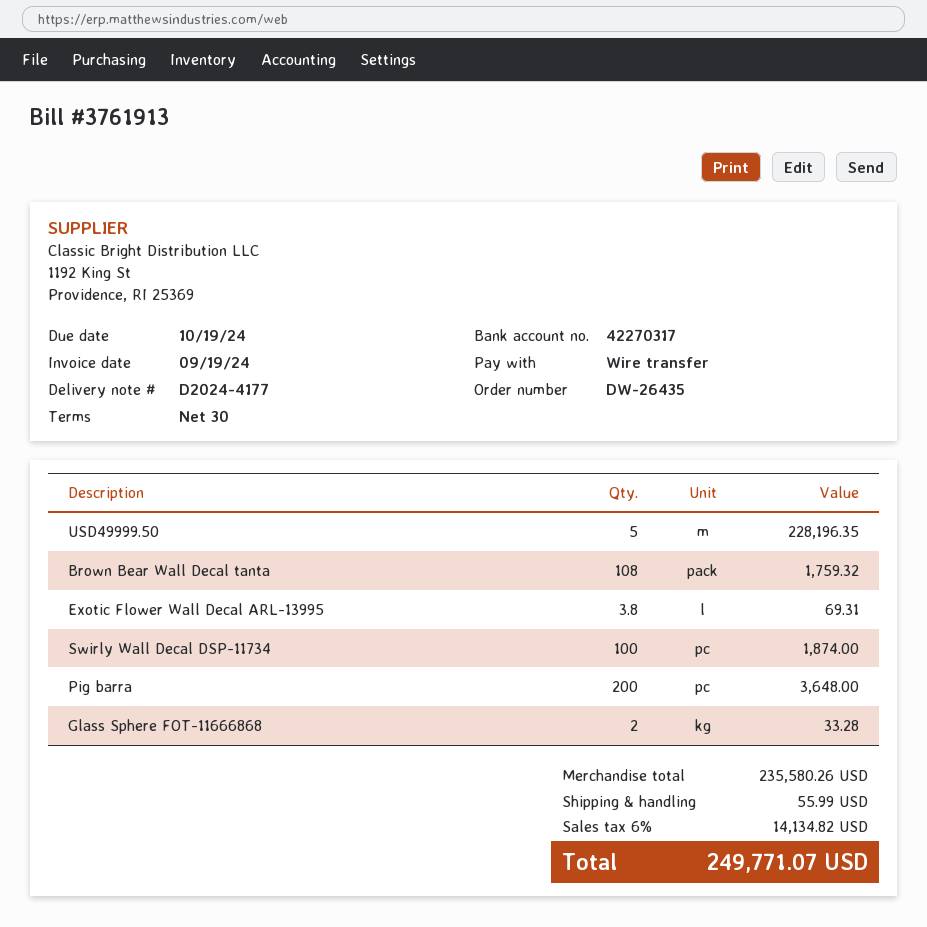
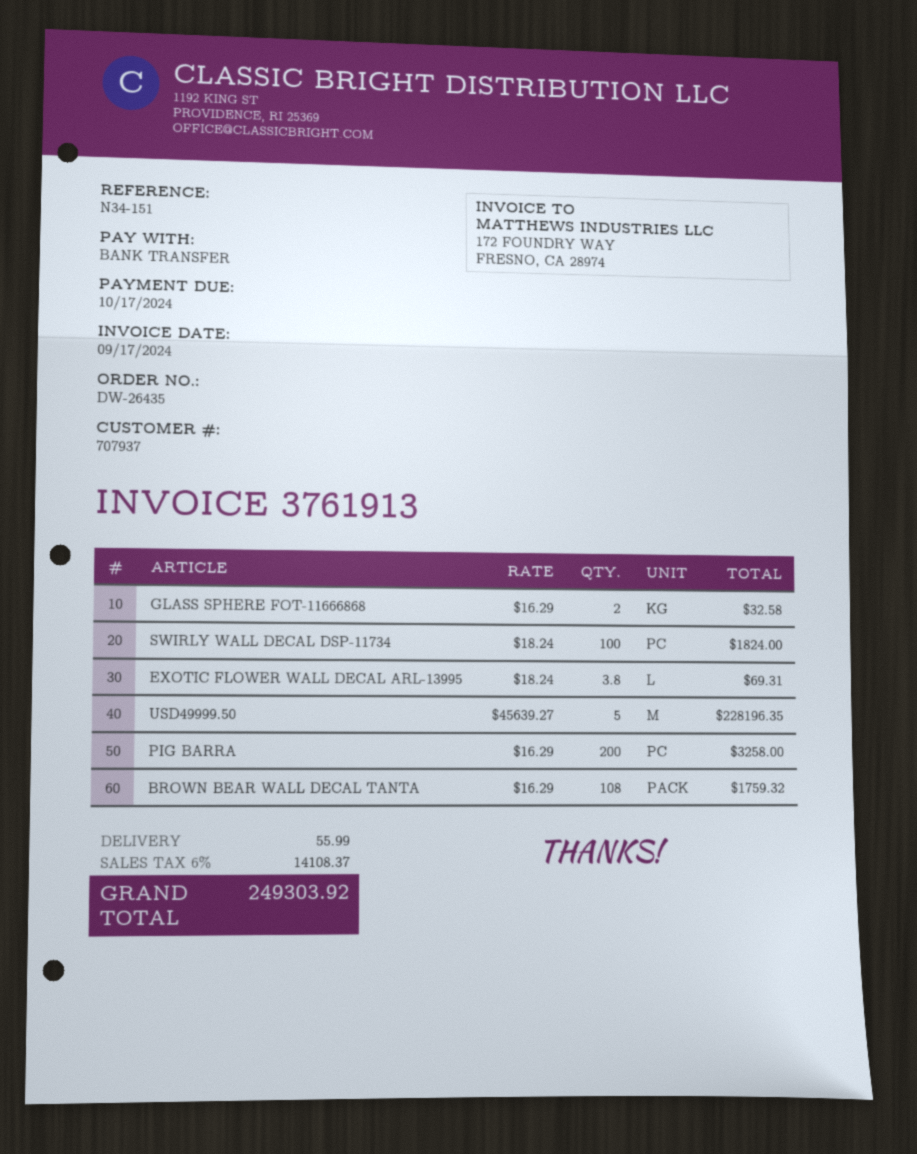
invoice date: 2024-09-19 -> 2024-09-17
due date: 2024-10-19 -> 2024-10-17
Swirly Wall Decal DSP-11734: 100 for 1874.00 -> 100 for 1824.00
Pig barra: 200 for 3648.00 -> 200 for 3258.00
Glass Sphere FOT-11666868: 2 for 33.28 -> 2 for 32.58
tax: 6% = 14134.82 -> 6% = 14108.37
total: 249771.07 -> 249303.92

